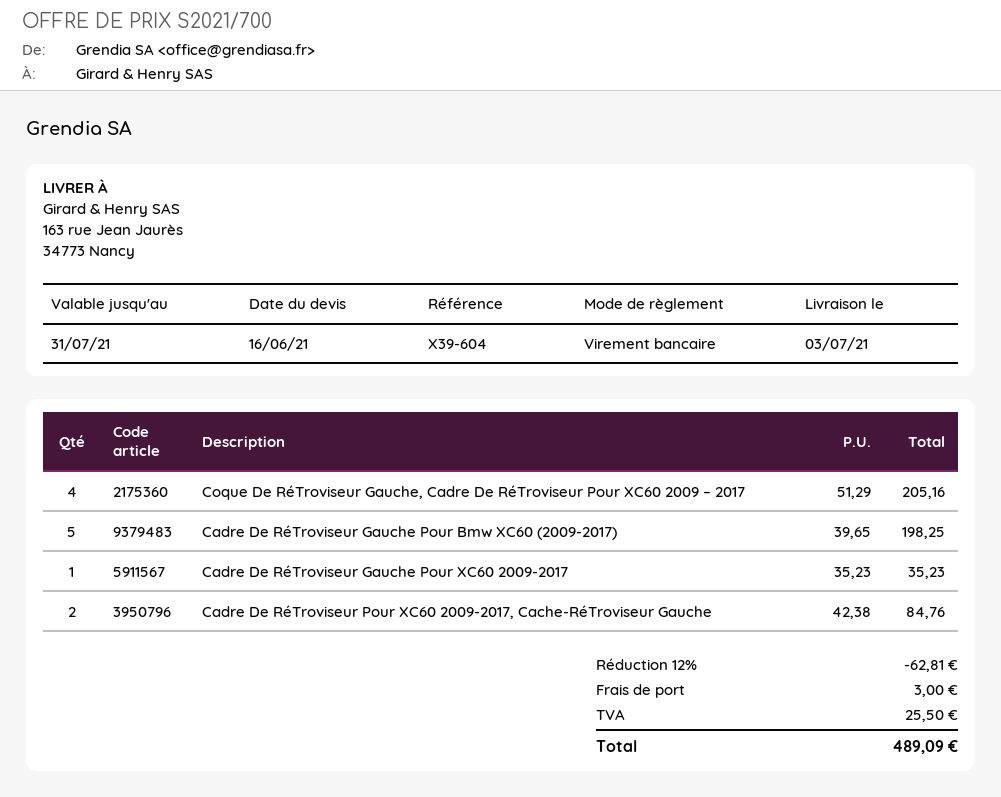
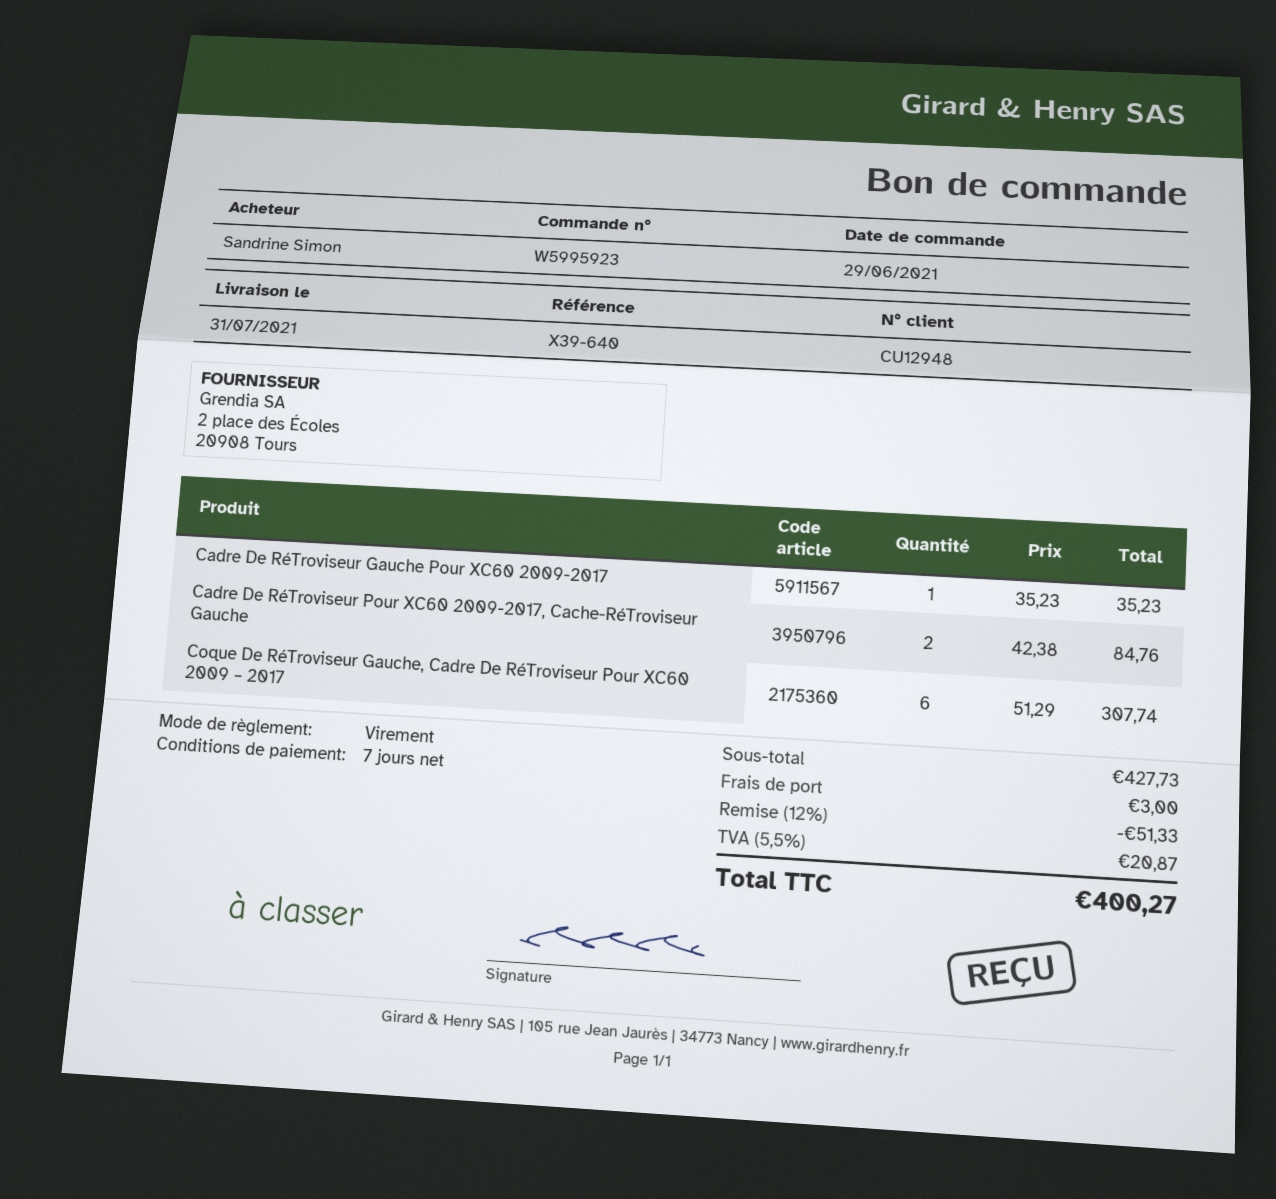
delivery date: 2021-07-03 -> 2021-07-31
reference: X39-604 -> X39-640
Coque De RéTroviseur Gauche, Cadre De RéTroviseur Pour XC60 2009 – 2017: 4 x 51.29 = 205.16 -> 6 x 51.29 = 307.74
Cadre De RéTroviseur Gauche Pour Bmw XC60 (2009-2017): 5 x 39.65 = 198.25 -> none
discount: 12% = 62.81 -> 12% = 51.33
tax: 25.50 -> 20.87
total: 489.09 -> 400.27

